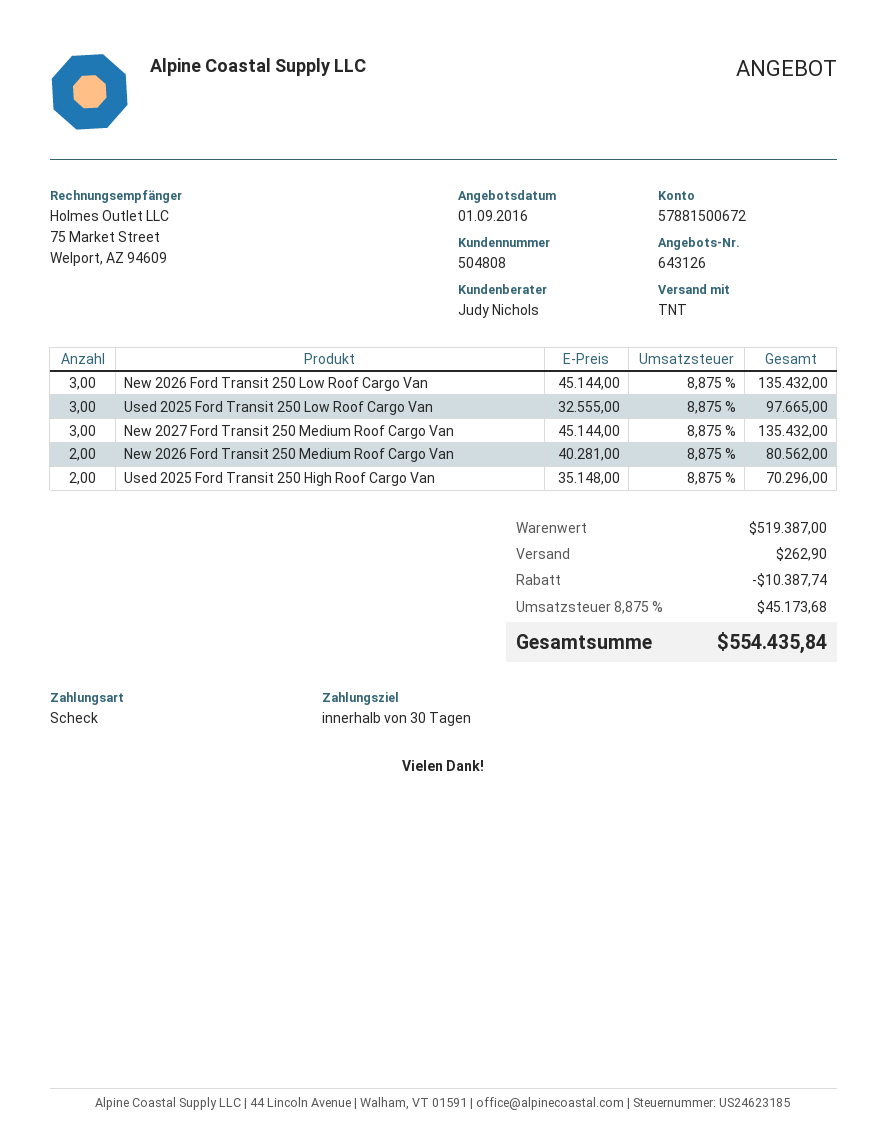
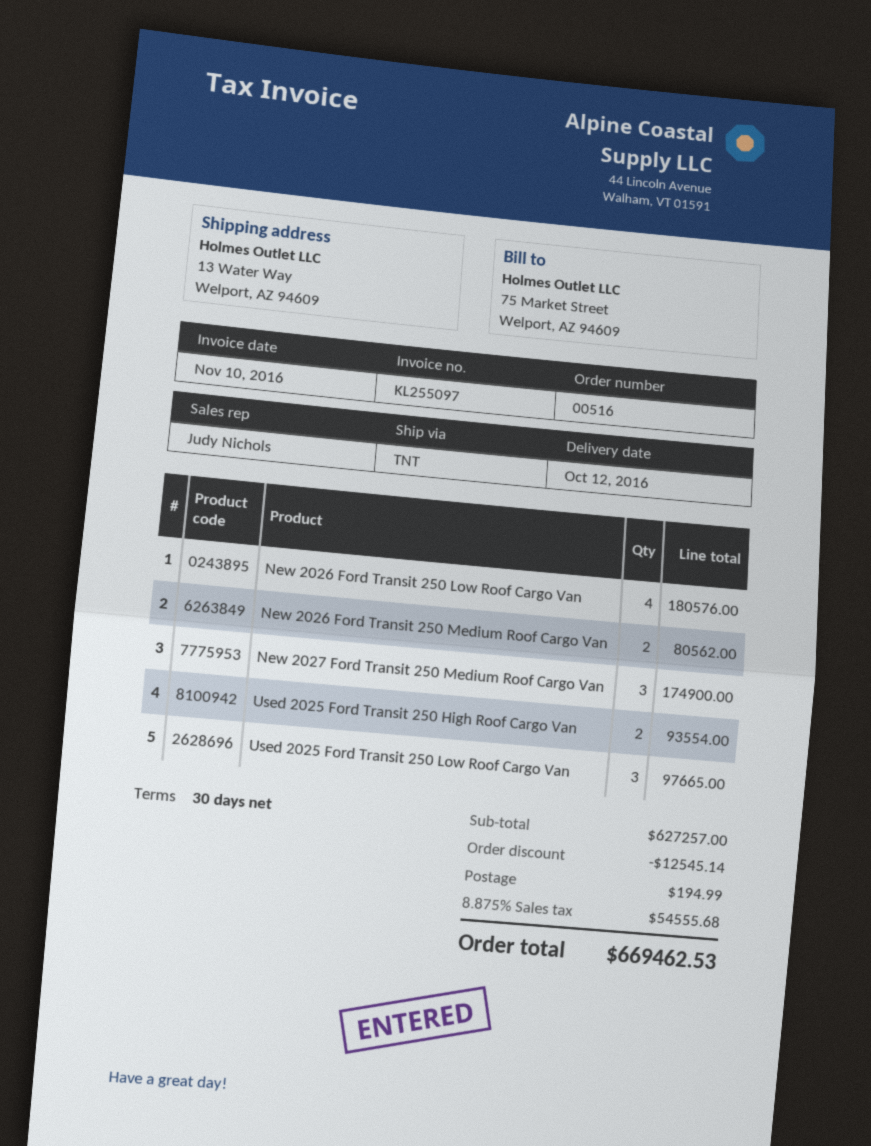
New 2026 Ford Transit 250 Low Roof Cargo Van: 3 for 135432.00 -> 4 for 180576.00
New 2027 Ford Transit 250 Medium Roof Cargo Van: 3 for 135432.00 -> 3 for 174900.00
Used 2025 Ford Transit 250 High Roof Cargo Van: 2 for 70296.00 -> 2 for 93554.00
subtotal: 519387.00 -> 627257.00
discount: 10387.74 -> 12545.14
shipping: 262.90 -> 194.99
tax: 8.875% = 45173.68 -> 8.875% = 54555.68
total: 554435.84 -> 669462.53

